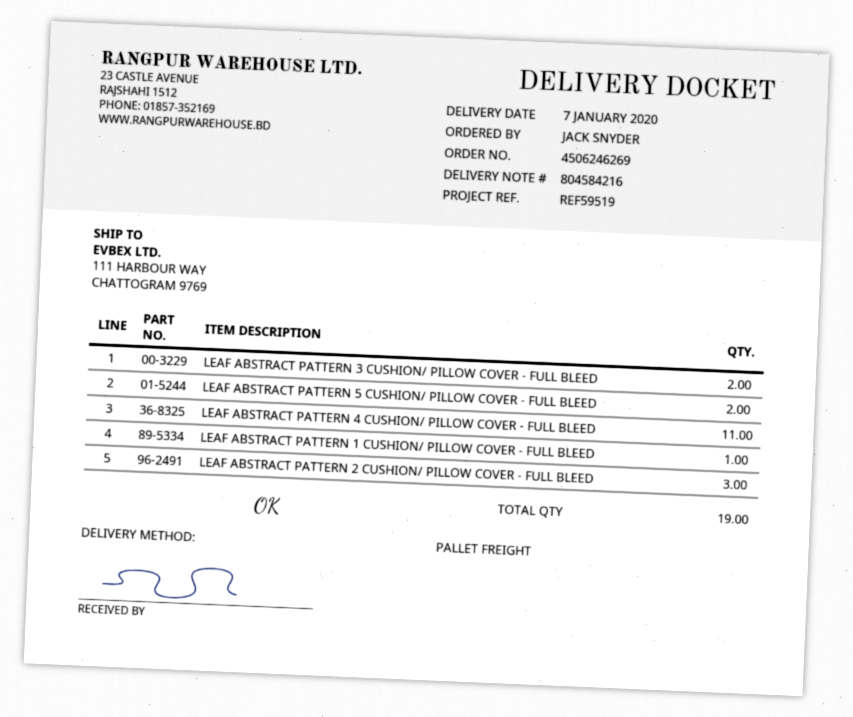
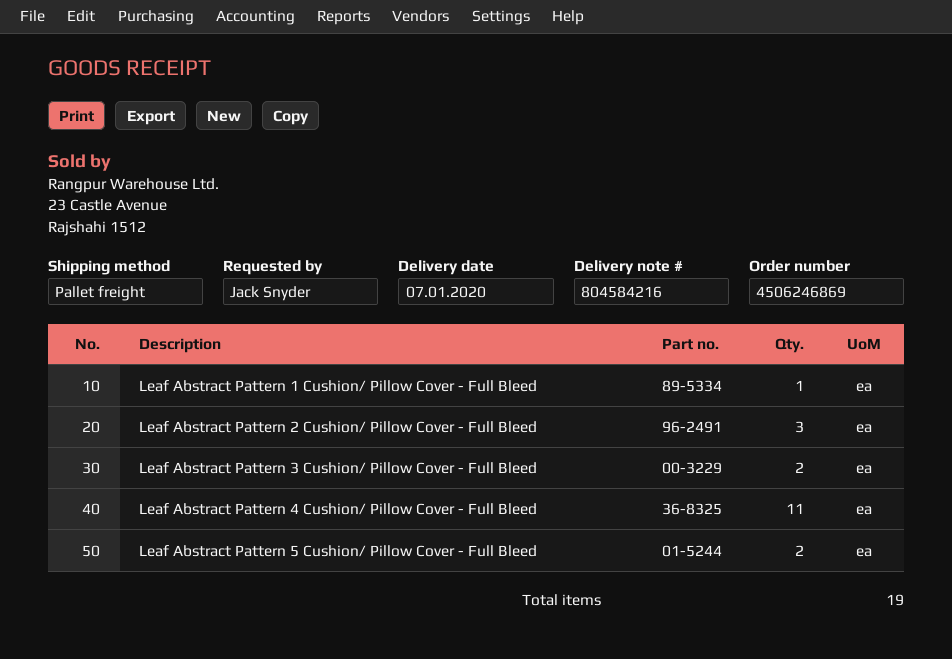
order number: 4506246269 -> 4506246869

